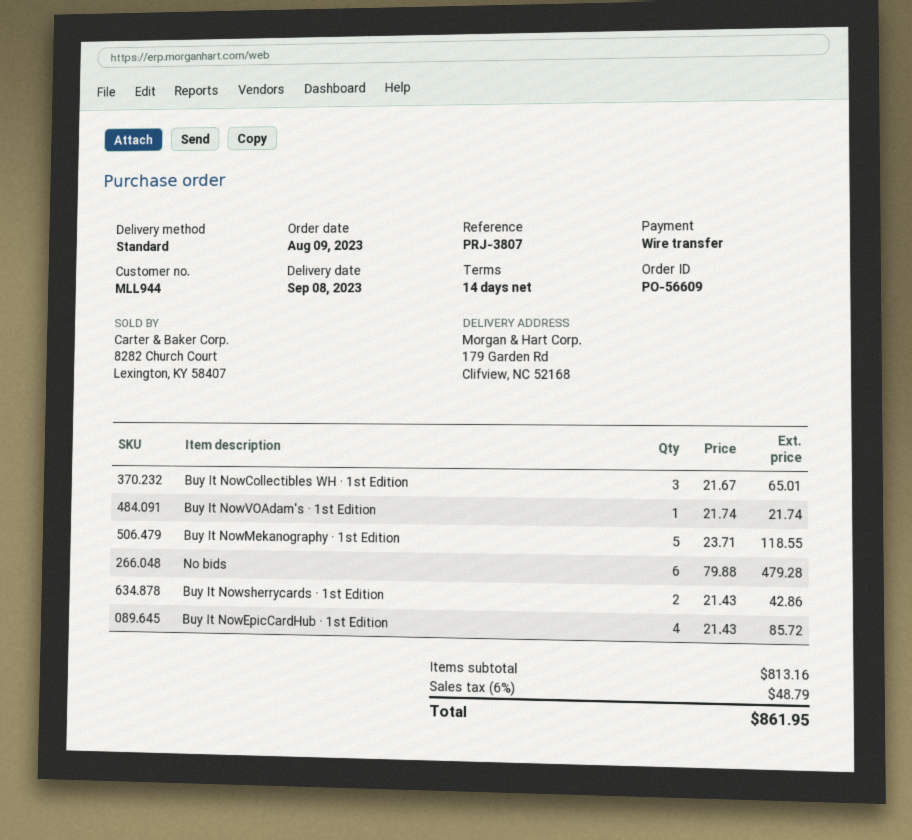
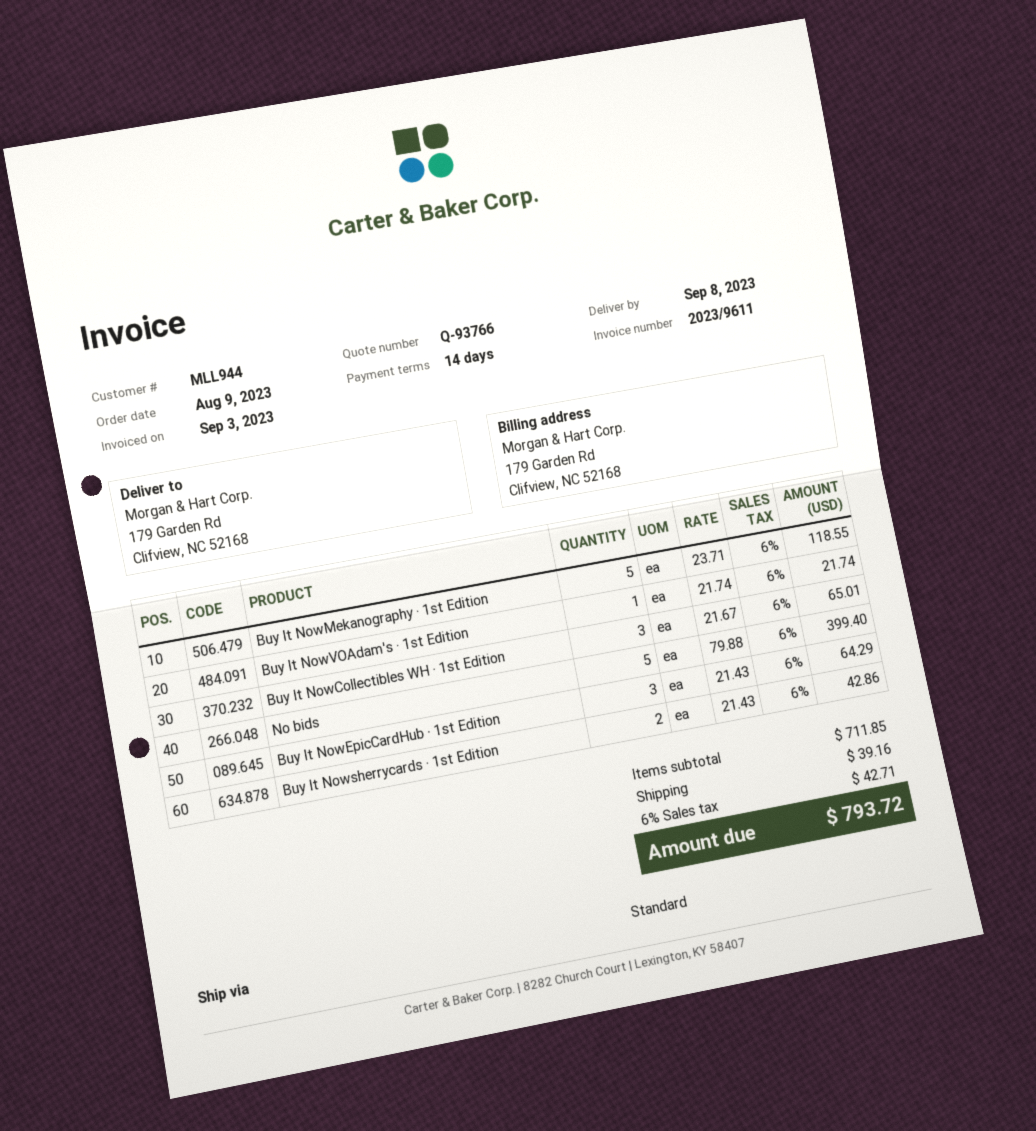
No bids: 6 x 79.88 = 479.28 -> 5 x 79.88 = 399.40
Buy It NowEpicCardHub · 1st Edition: 4 x 21.43 = 85.72 -> 3 x 21.43 = 64.29
subtotal: 813.16 -> 711.85
shipping: none -> 39.16
tax: 6% = 48.79 -> 6% = 42.71
total: 861.95 -> 793.72

